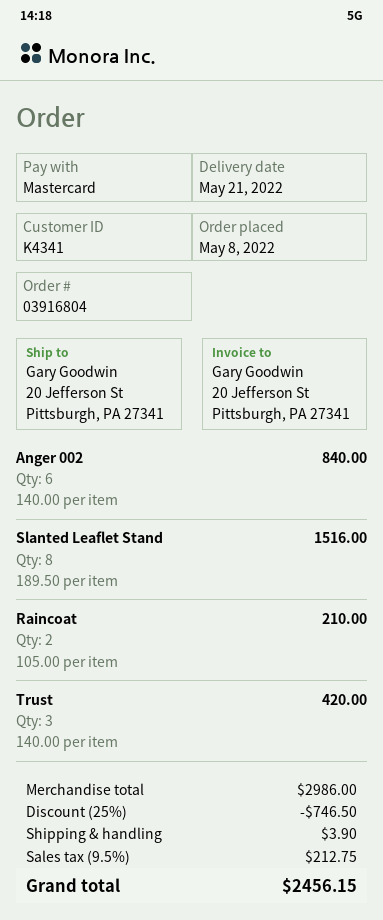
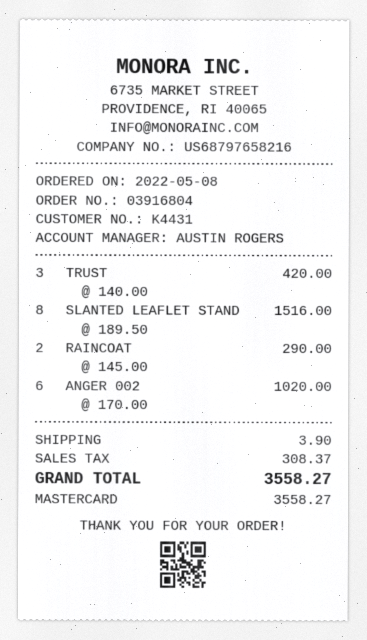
customer number: K4341 -> K4431
Anger 002: 6 x 140.00 = 840.00 -> 6 x 170.00 = 1020.00
Raincoat: 2 x 105.00 = 210.00 -> 2 x 145.00 = 290.00
discount: 25% = 746.50 -> none
tax: 212.75 -> 308.37
total: 2456.15 -> 3558.27

